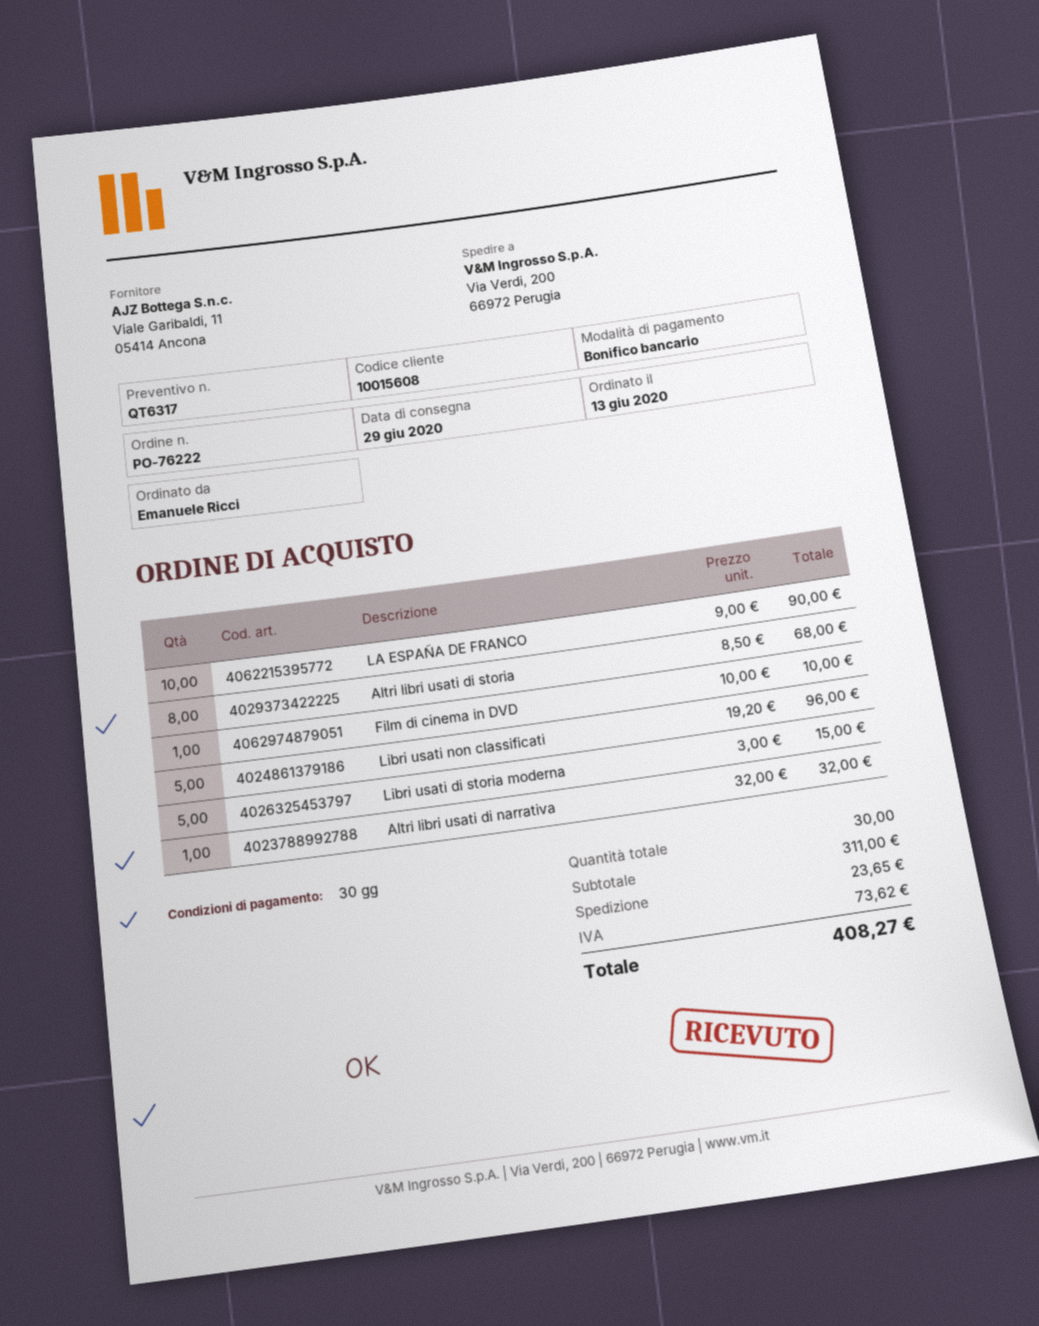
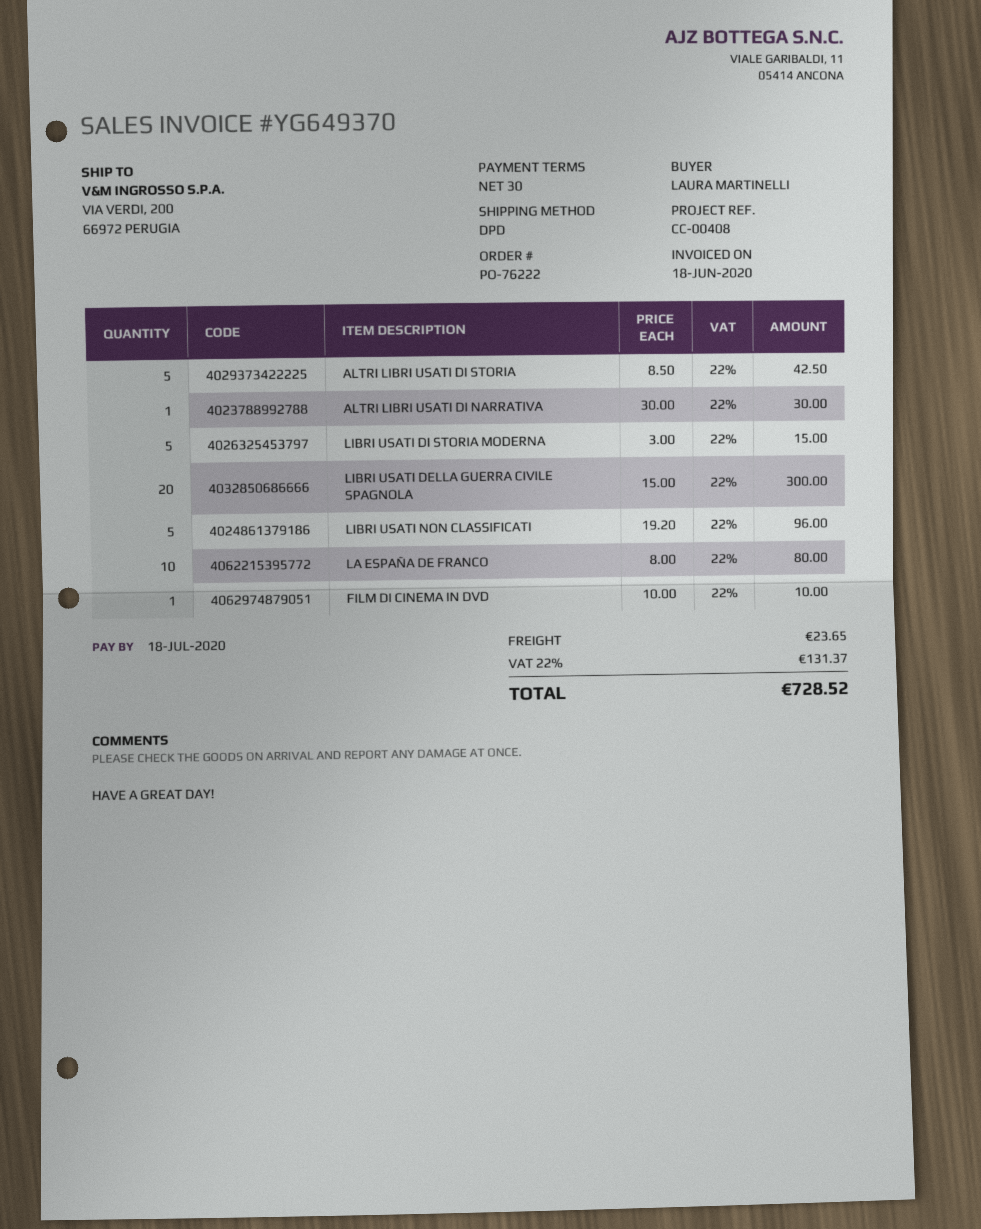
ordered by: Emanuele Ricci -> LAURA MARTINELLI
LA ESPAÑA DE FRANCO: 10 x 9.00 = 90.00 -> 10 x 8.00 = 80.00
Altri libri usati di storia: 8 x 8.50 = 68.00 -> 5 x 8.50 = 42.50
Altri libri usati di narrativa: 1 x 32.00 = 32.00 -> 1 x 30.00 = 30.00
LIBRI USATI DELLA GUERRA CIVILE SPAGNOLA: none -> 20 x 15.00 = 300.00
tax: 73.62 -> 131.37
total: 408.27 -> 728.52

